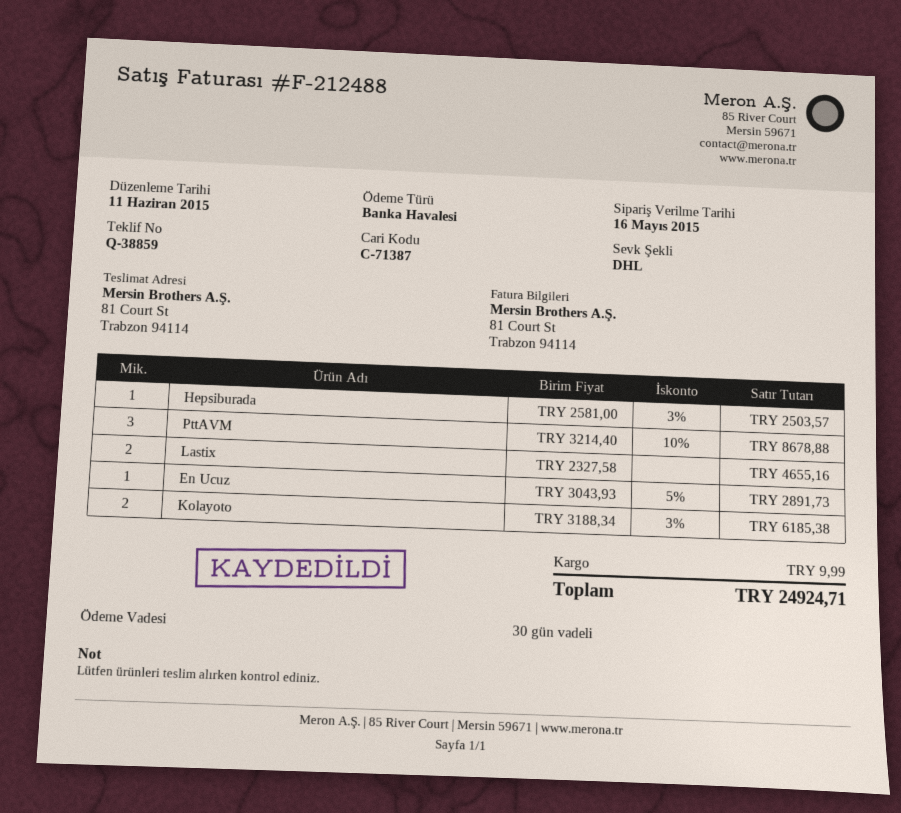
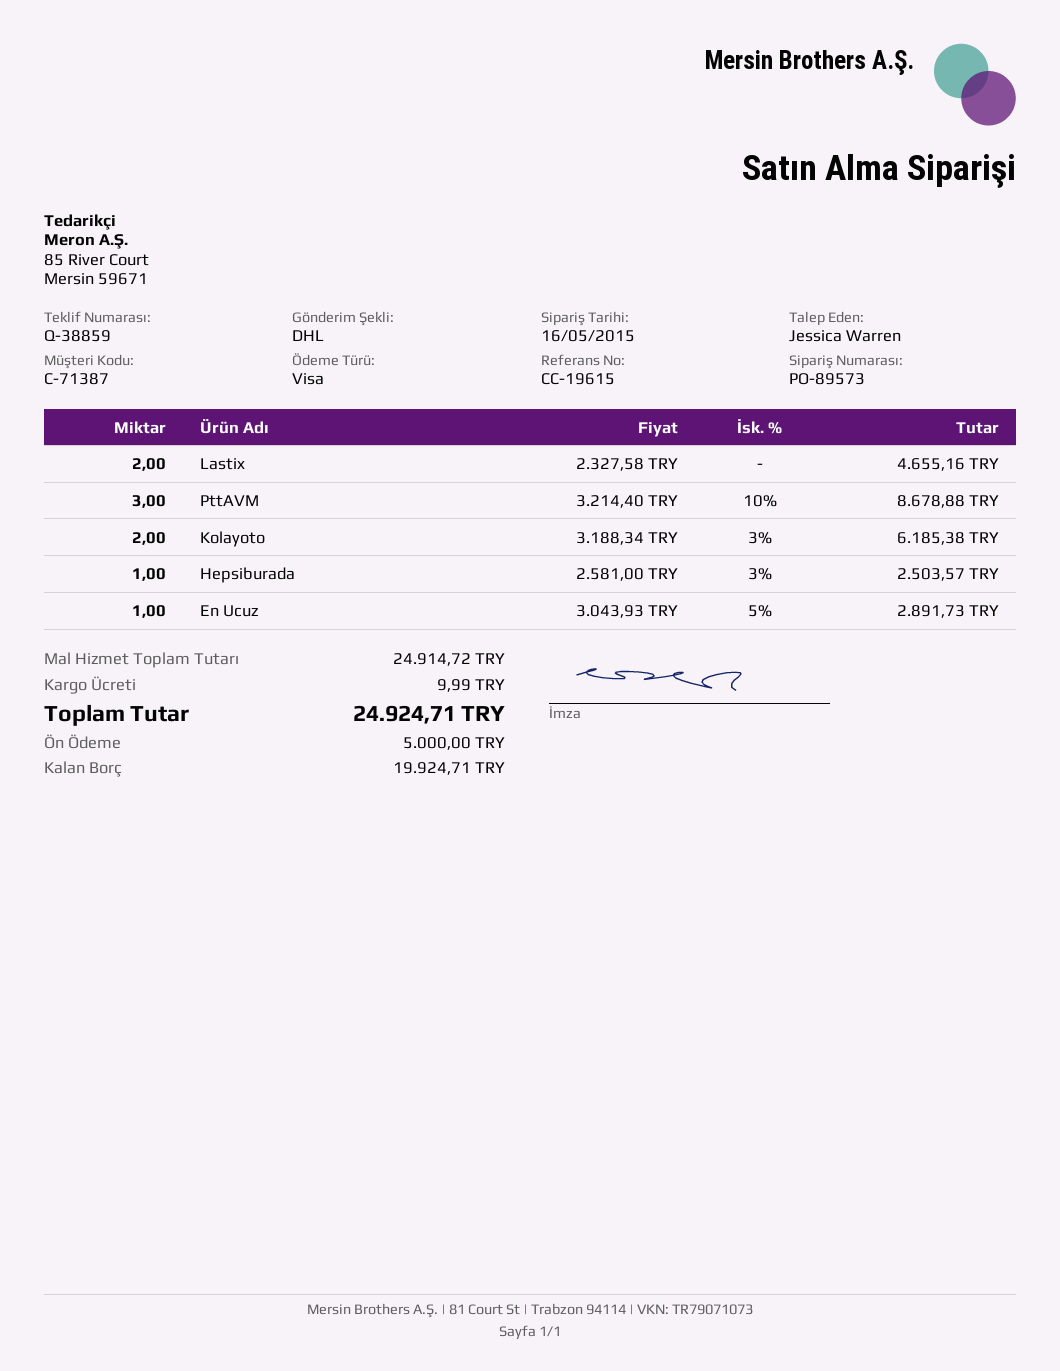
payment method: bank transfer -> Visa

